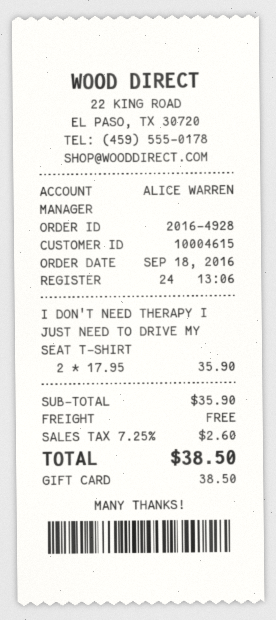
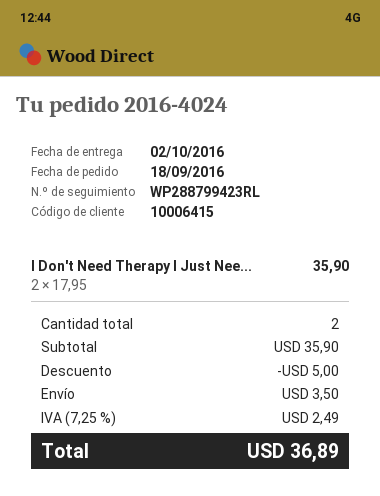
order number: 2016-4928 -> 2016-4024
customer number: 10004615 -> 10006415
discount: none -> 5.00
shipping: 0.00 -> 3.50
tax: 7.25% = 2.60 -> 7.25% = 2.49
total: 38.50 -> 36.89

